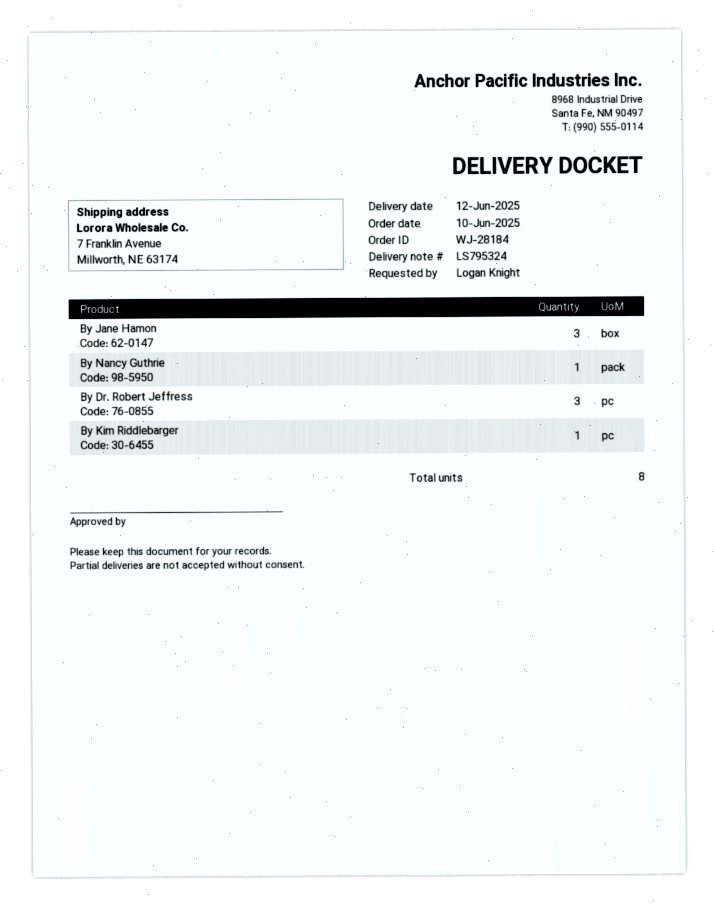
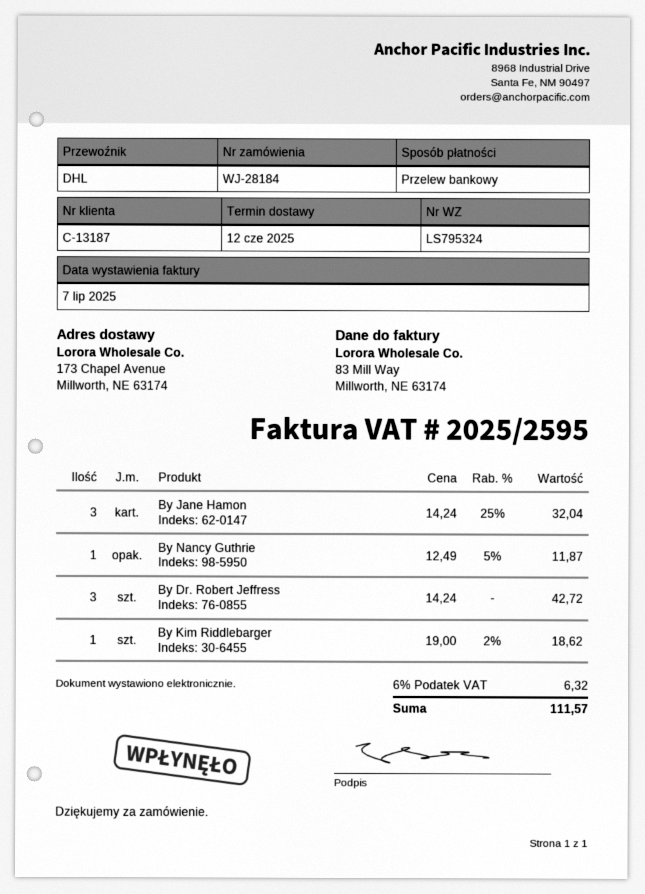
ship to: 7 Franklin Avenue, Millworth, NE 63174 -> 173 Chapel Avenue, Millworth, NE 63174

